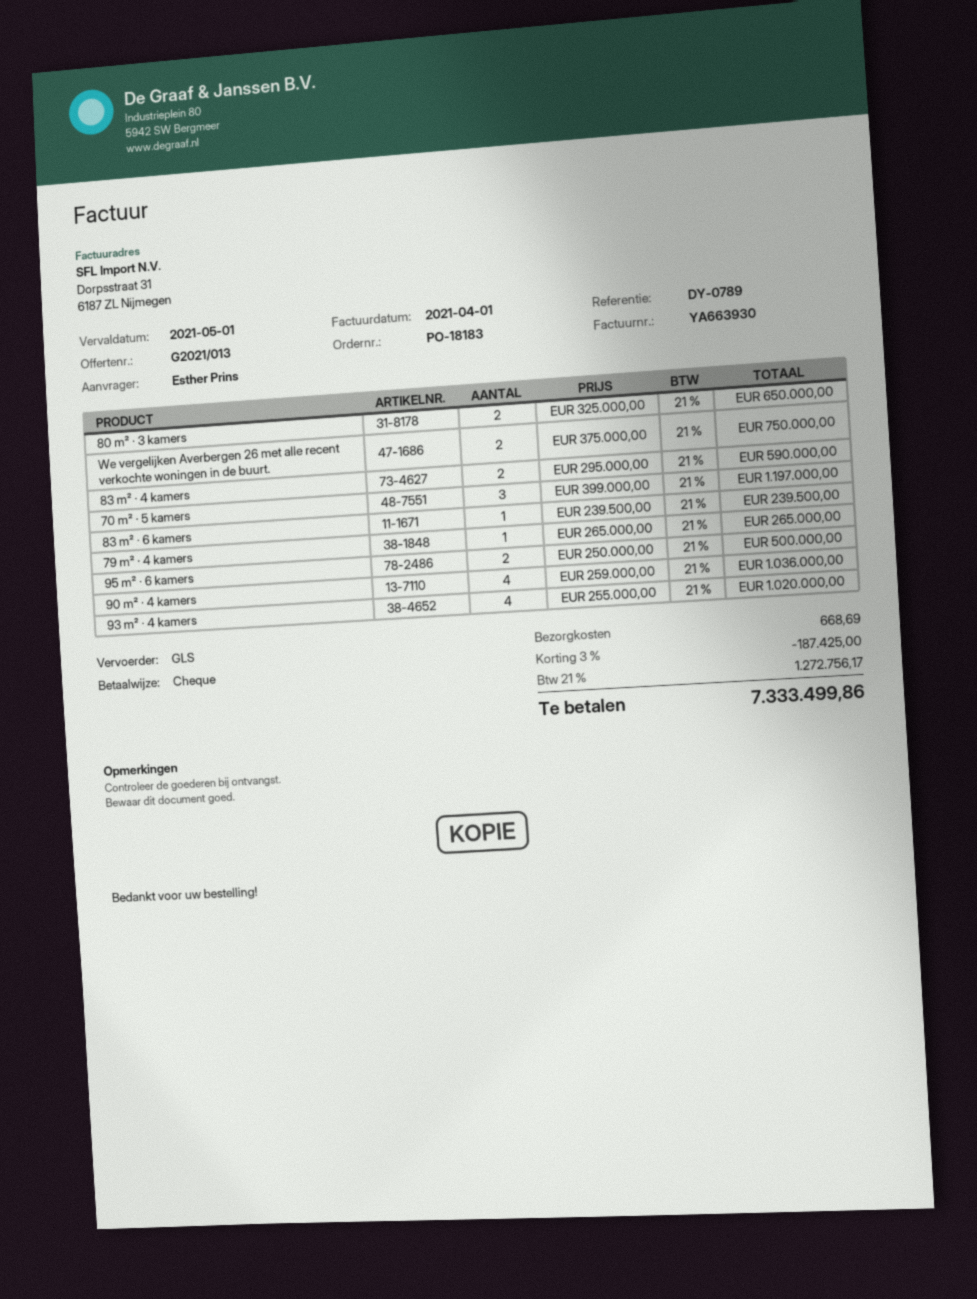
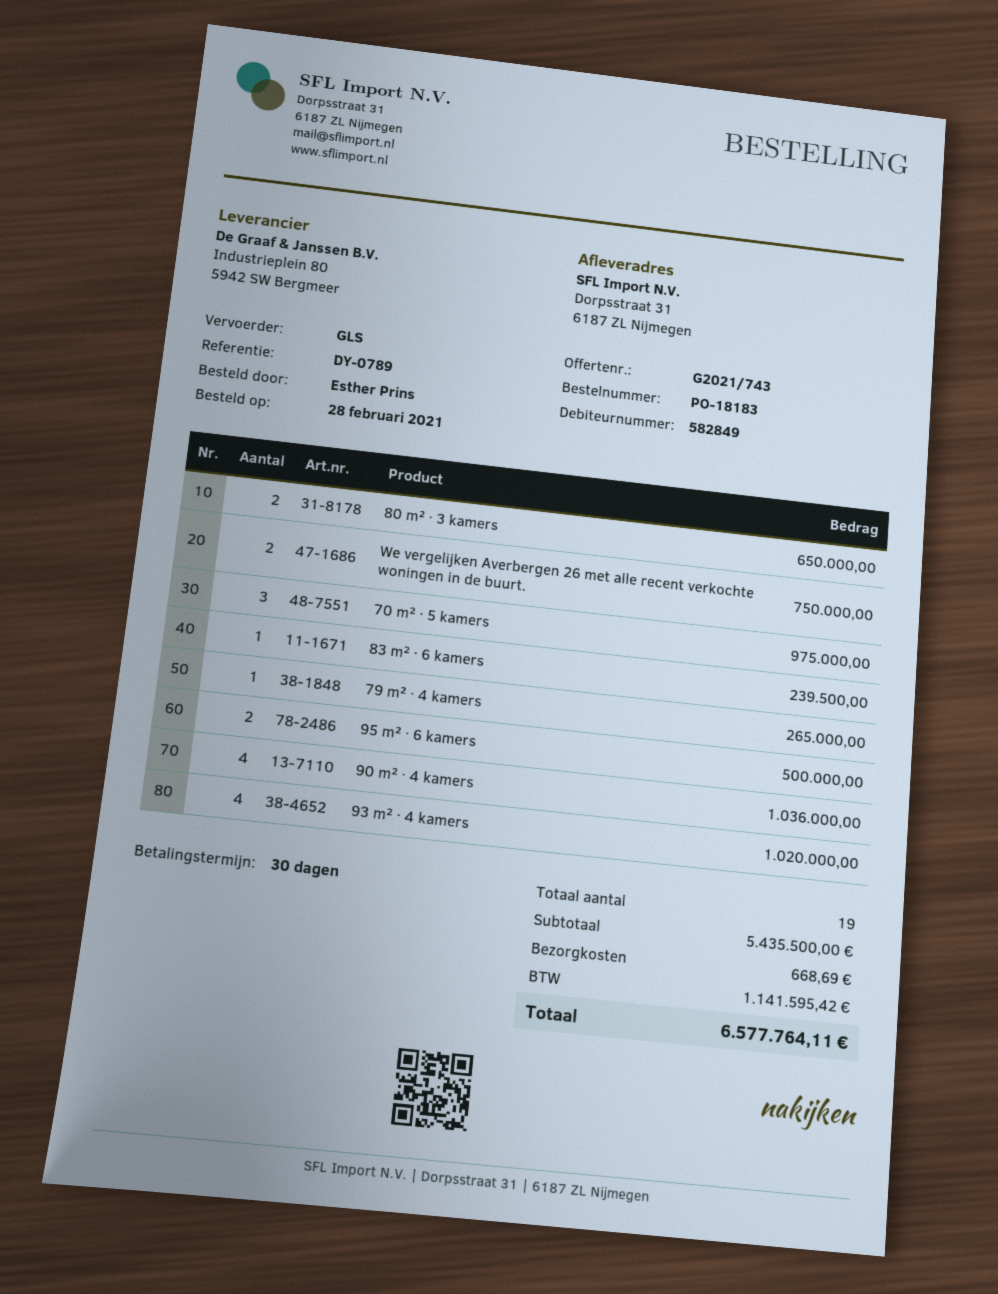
quote number: G2021/013 -> G2021/743
83 m² · 4 kamers: 2 for 590000.00 -> none
70 m² · 5 kamers: 3 for 1197000.00 -> 3 for 975000.00
discount: 3% = 187425.00 -> none
tax: 1272756.17 -> 1141595.42
total: 7333499.86 -> 6577764.11

